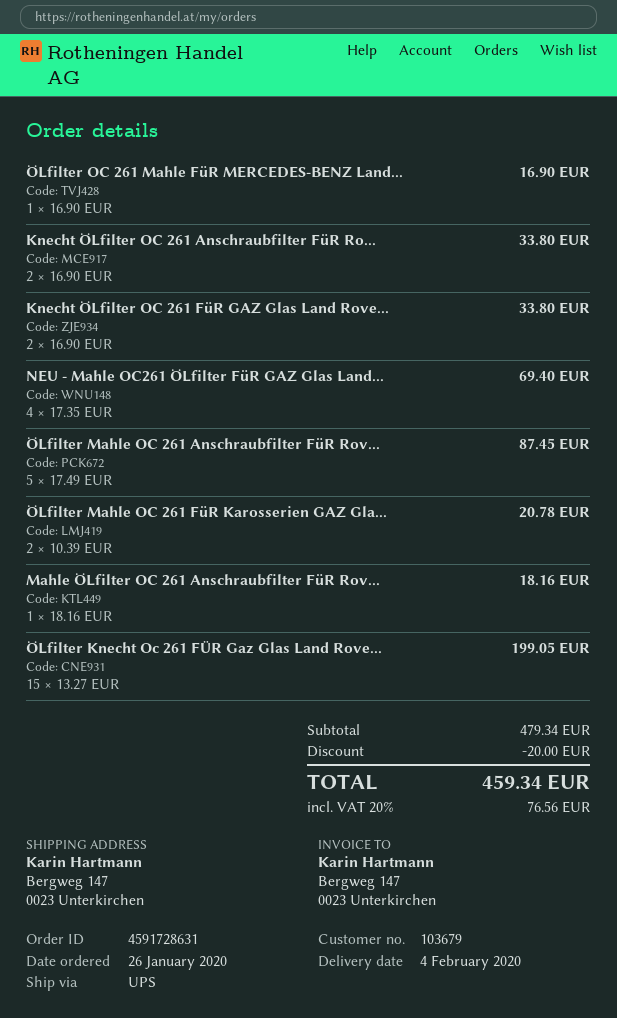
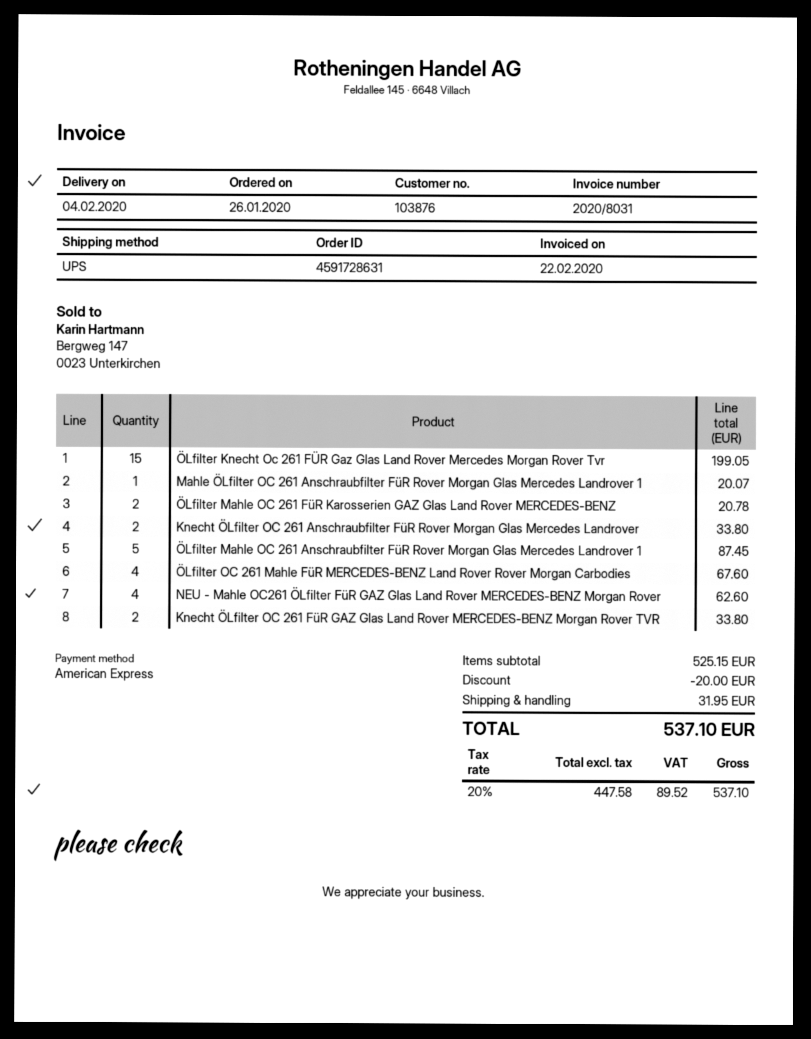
customer number: 103679 -> 103876
ÖLfilter OC 261 Mahle FüR MERCEDES-BENZ Land...: 1 for 16.90 -> 4 for 67.60
NEU - Mahle OC261 ÖLfilter FüR GAZ Glas Land...: 4 for 69.40 -> 4 for 62.60
Mahle ÖLfilter OC 261 Anschraubfilter FüR Rov...: 1 for 18.16 -> 1 for 20.07
subtotal: 479.34 -> 525.15
shipping: none -> 31.95
tax: 20% = 76.56 -> 20% = 89.52
total: 459.34 -> 537.10

